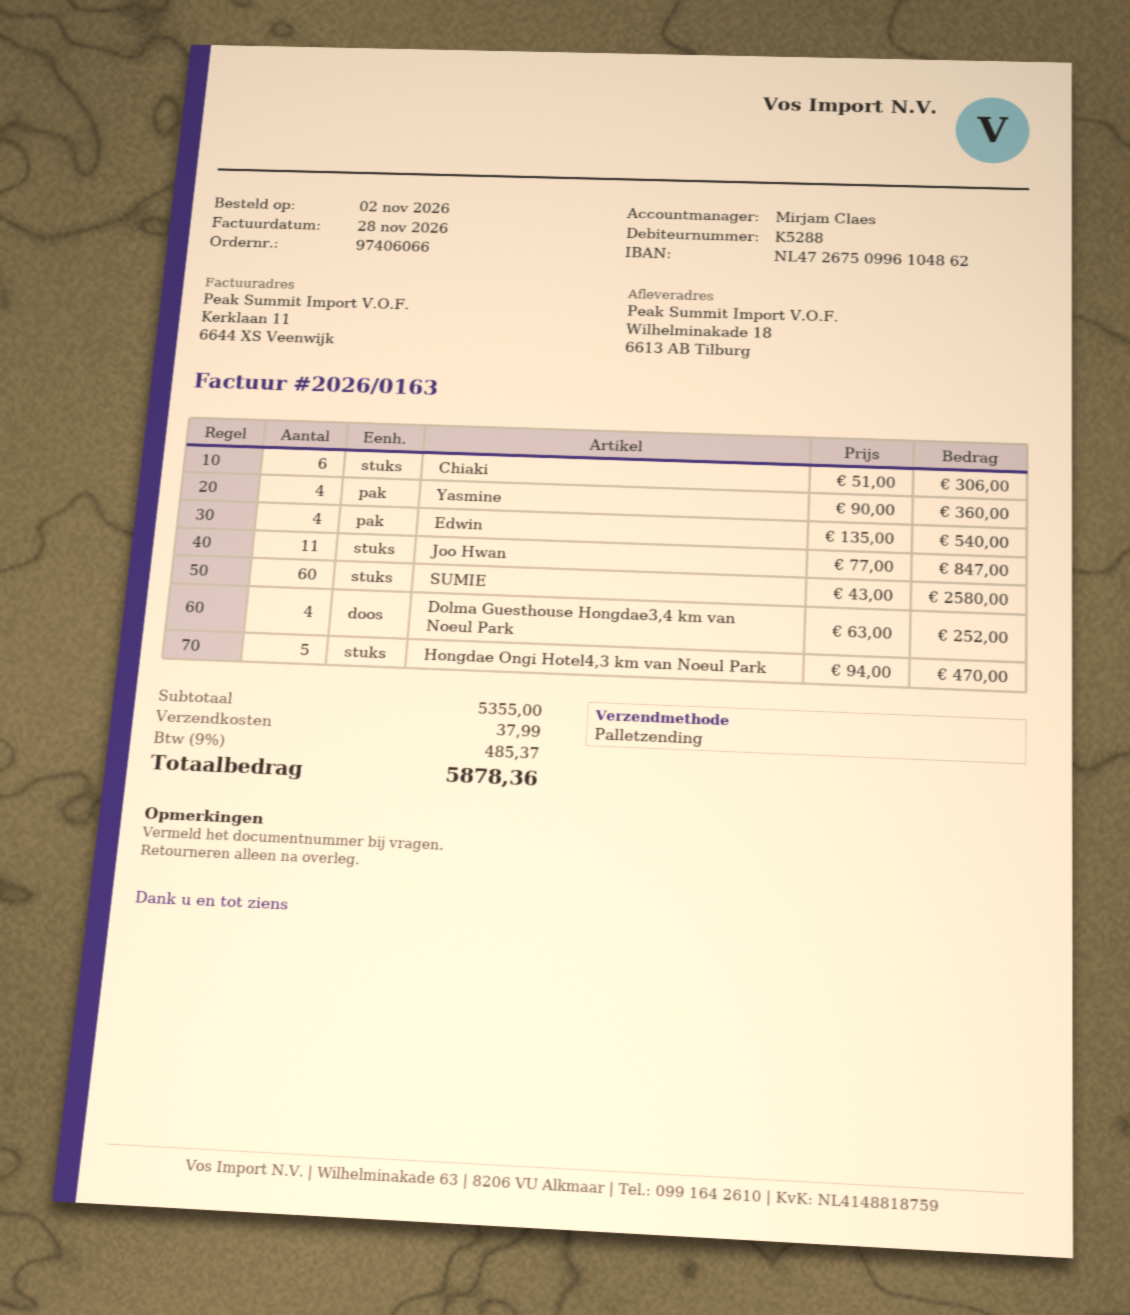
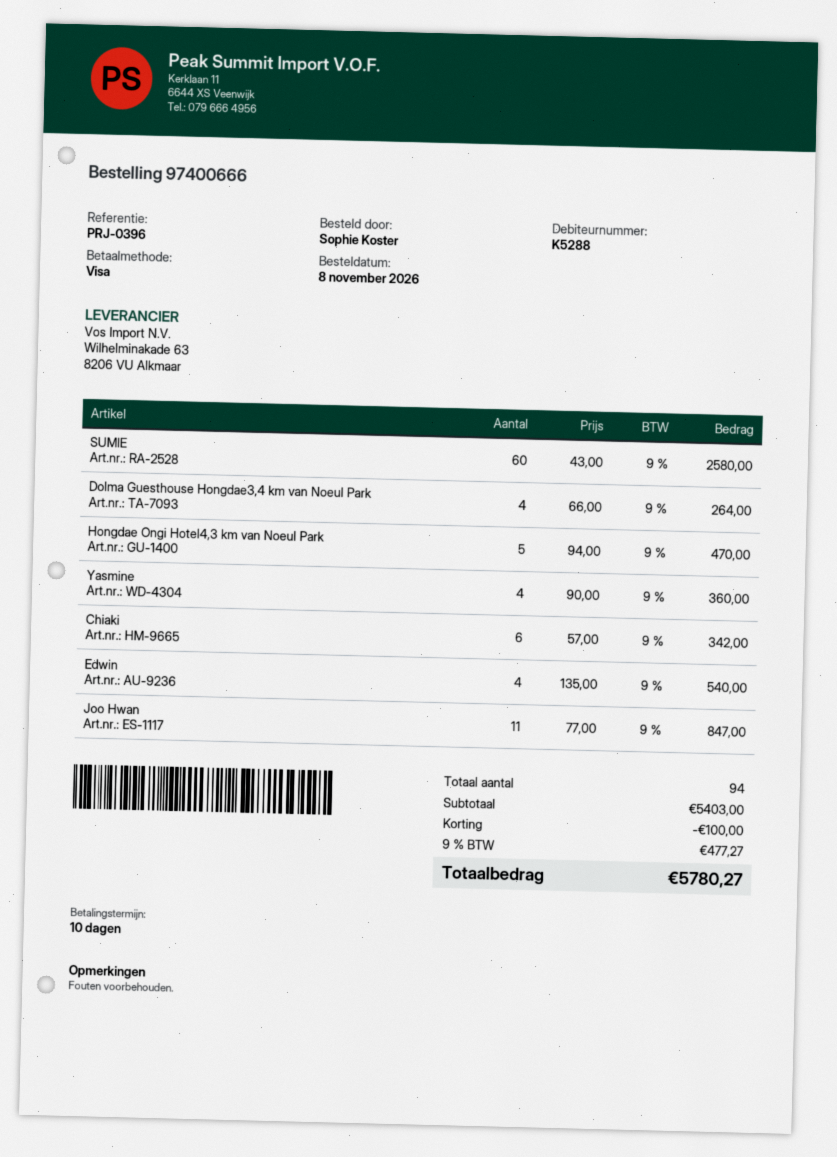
order number: 97406066 -> 97400666
order date: 2026-11-02 -> 2026-11-08
Chiaki: 6 x 51.00 = 306.00 -> 6 x 57.00 = 342.00
Dolma Guesthouse Hongdae3,4 km van Noeul Park: 4 x 63.00 = 252.00 -> 4 x 66.00 = 264.00
subtotal: 5355.00 -> 5403.00
discount: none -> 100.00
shipping: 37.99 -> none
tax: 9% = 485.37 -> 9% = 477.27
total: 5878.36 -> 5780.27

